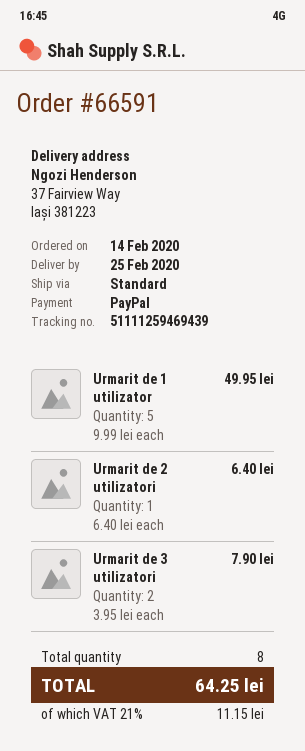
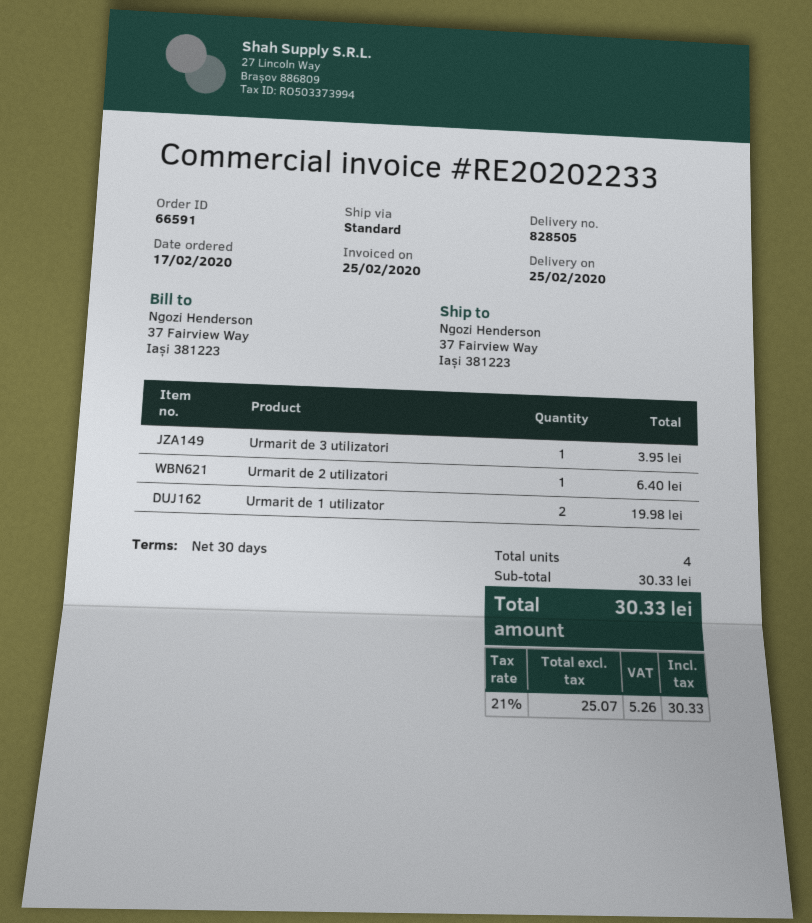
order date: 2020-02-14 -> 2020-02-17
Urmarit de 1 utilizator: 5 for 49.95 -> 2 for 19.98
Urmarit de 3 utilizatori: 2 for 7.90 -> 1 for 3.95
total quantity: 8 -> 4
tax: 21% = 11.15 -> 21% = 5.26
total: 64.25 -> 30.33

